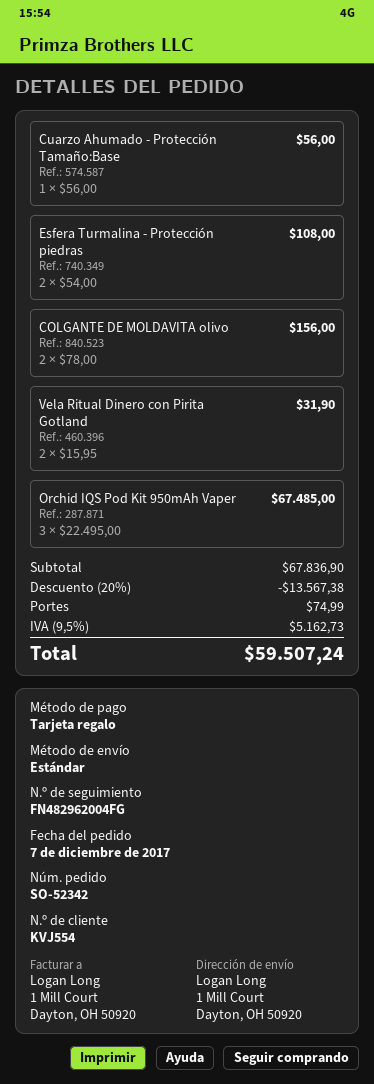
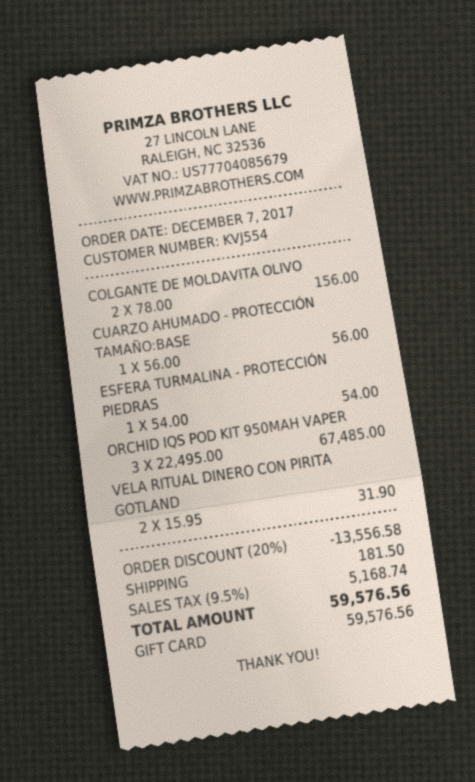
Esfera Turmalina - Protección piedras: 2 x 54.00 = 108.00 -> 1 x 54.00 = 54.00
discount: 20% = 13567.38 -> 20% = 13556.58
shipping: 74.99 -> 181.50
tax: 9.5% = 5162.73 -> 9.5% = 5168.74
total: 59507.24 -> 59576.56

